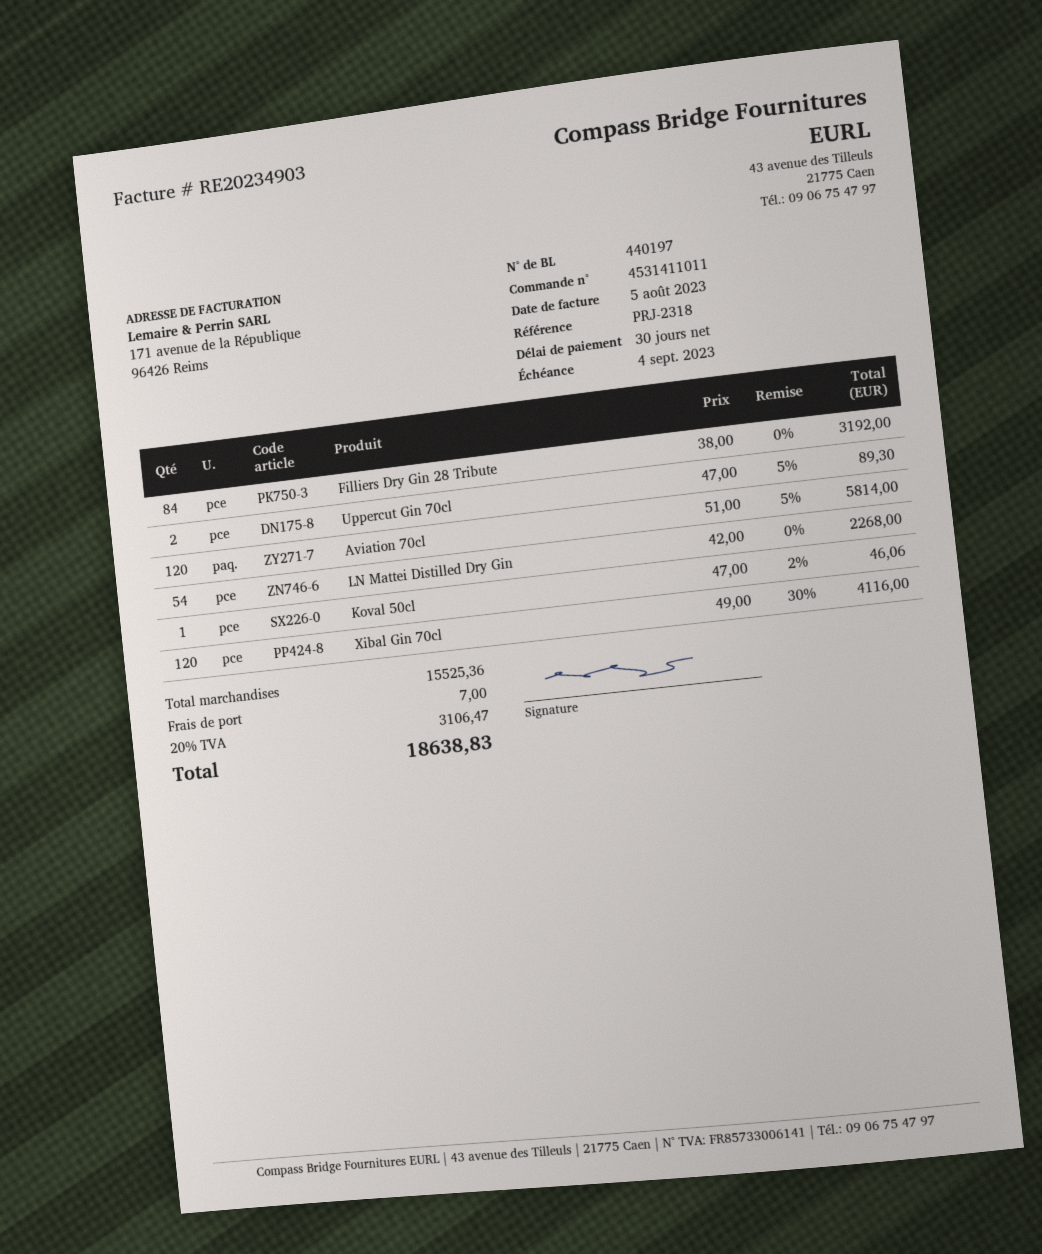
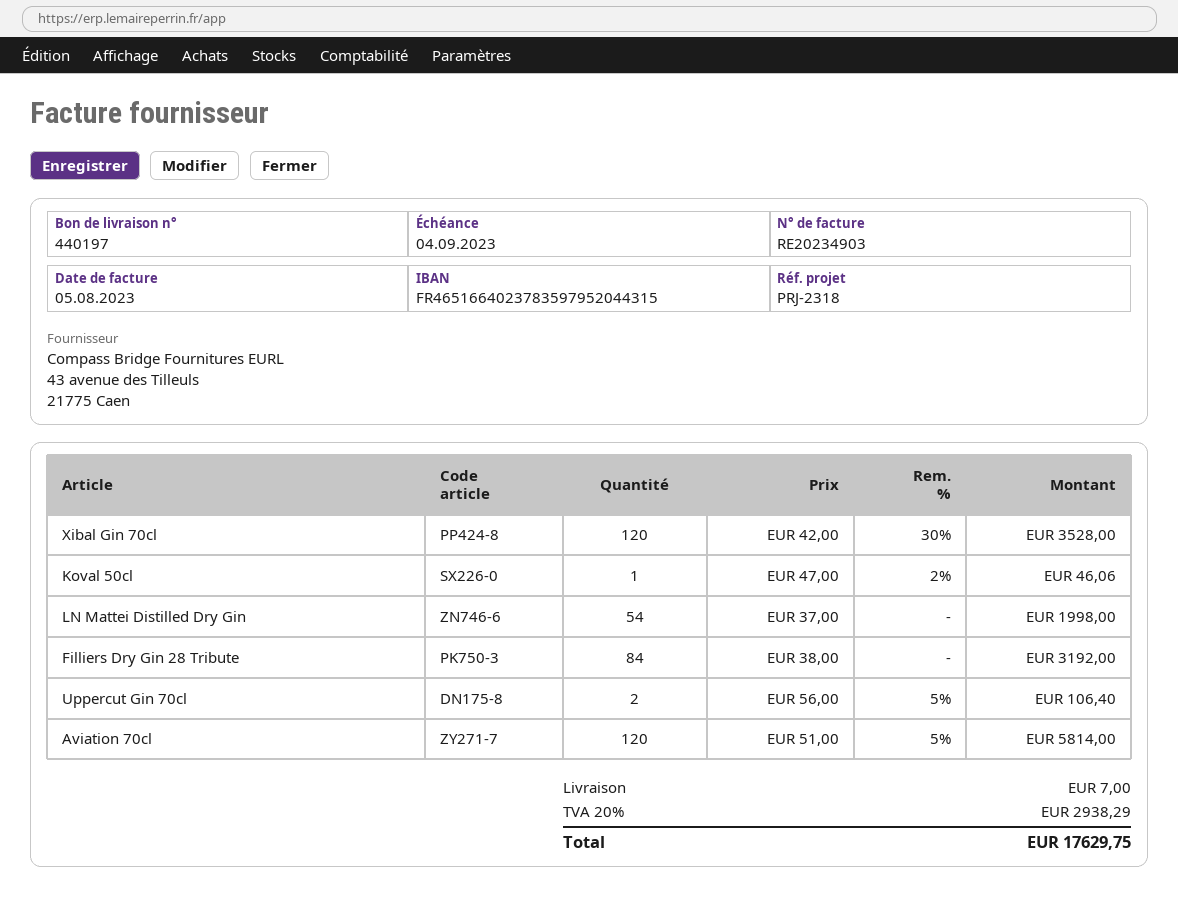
Uppercut Gin 70cl: 2 x 47.00 - 5% = 89.30 -> 2 x 56.00 - 5% = 106.40
LN Mattei Distilled Dry Gin: 54 x 42.00 = 2268.00 -> 54 x 37.00 = 1998.00
Xibal Gin 70cl: 120 x 49.00 - 30% = 4116.00 -> 120 x 42.00 - 30% = 3528.00
tax: 20% = 3106.47 -> 20% = 2938.29
total: 18638.83 -> 17629.75

